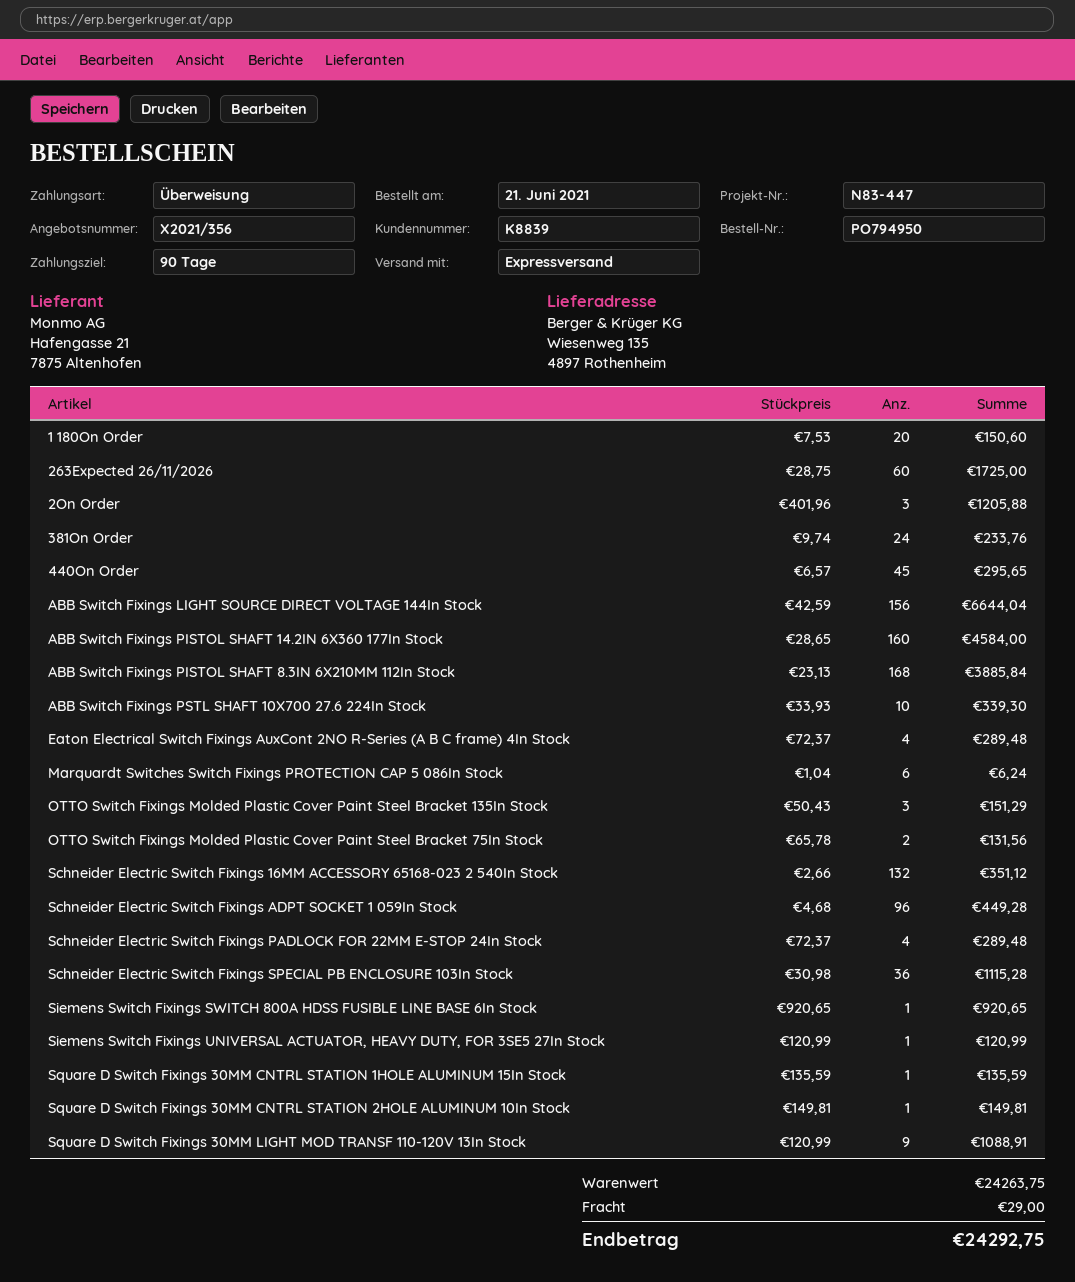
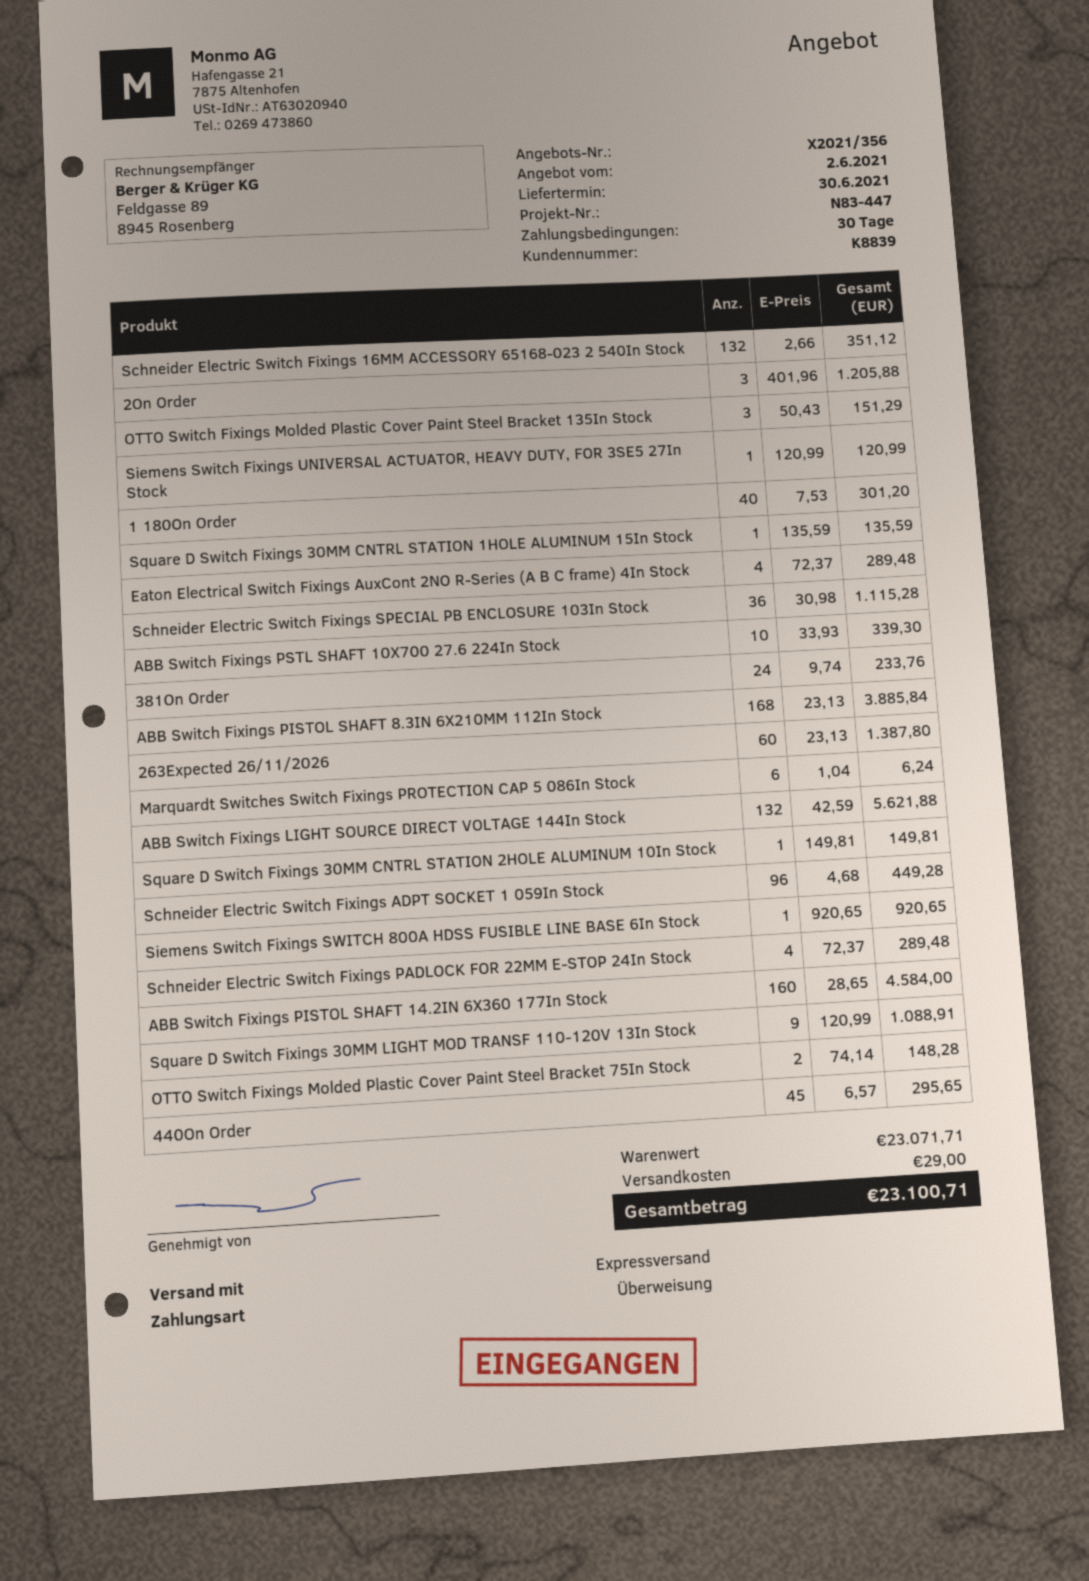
payment terms: 90 days -> 30 days
1 180On Order: 20 x 7.53 = 150.60 -> 40 x 7.53 = 301.20
263Expected 26/11/2026: 60 x 28.75 = 1725.00 -> 60 x 23.13 = 1387.80
ABB Switch Fixings LIGHT SOURCE DIRECT VOLTAGE 144In Stock: 156 x 42.59 = 6644.04 -> 132 x 42.59 = 5621.88
OTTO Switch Fixings Molded Plastic Cover Paint Steel Bracket 75In Stock: 2 x 65.78 = 131.56 -> 2 x 74.14 = 148.28
subtotal: 24263.75 -> 23071.71
total: 24292.75 -> 23100.71

